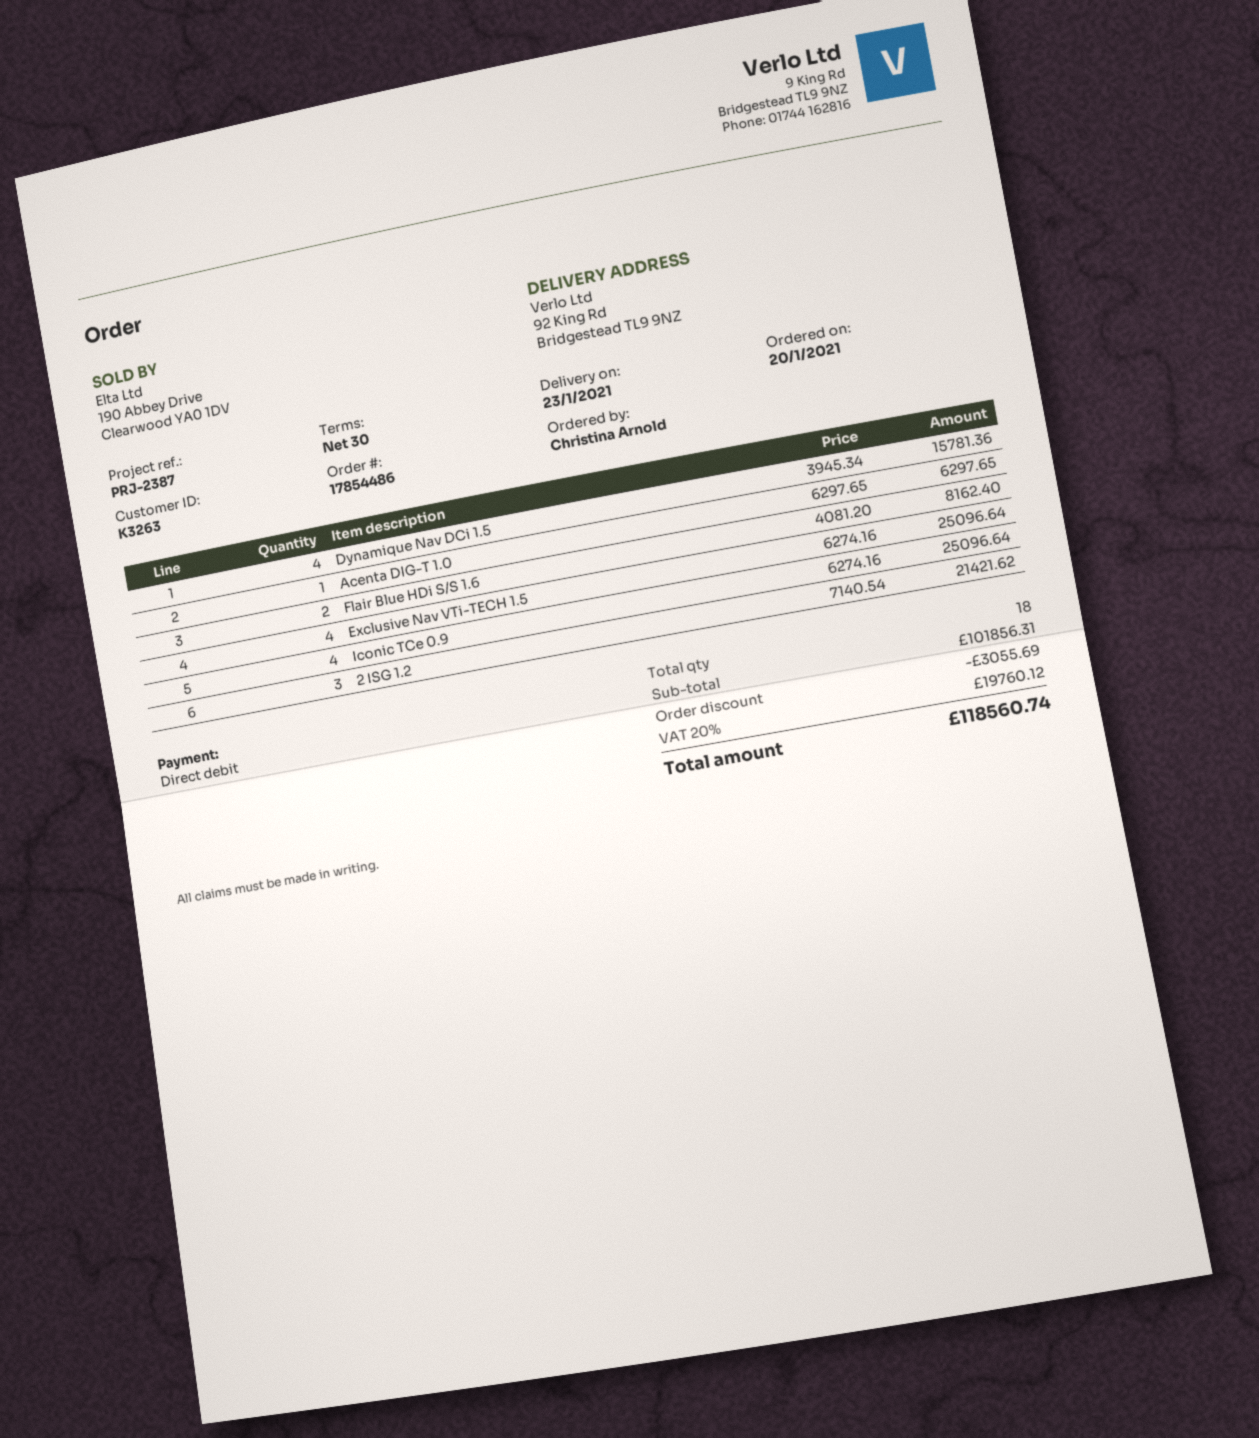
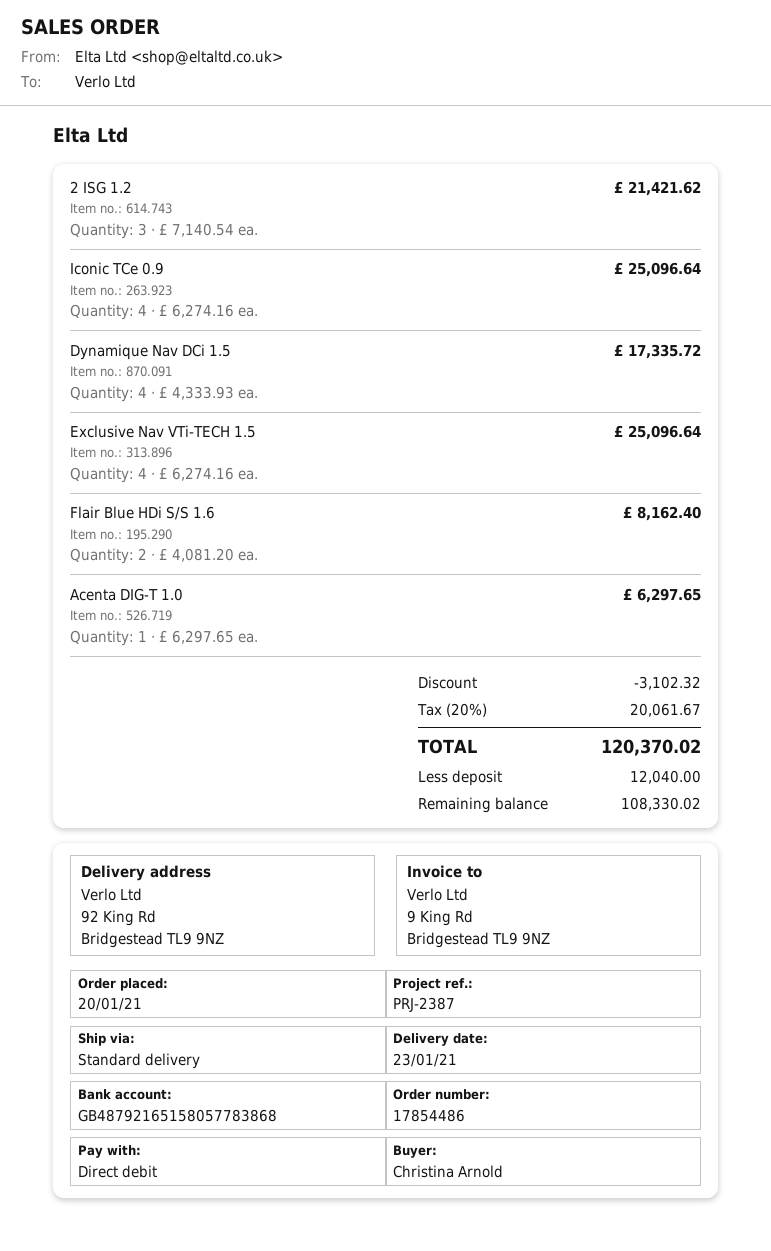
Dynamique Nav DCi 1.5: 4 x 3945.34 = 15781.36 -> 4 x 4333.93 = 17335.72
discount: 3055.69 -> 3102.32
tax: 20% = 19760.12 -> 20% = 20061.67
total: 118560.74 -> 120370.02

